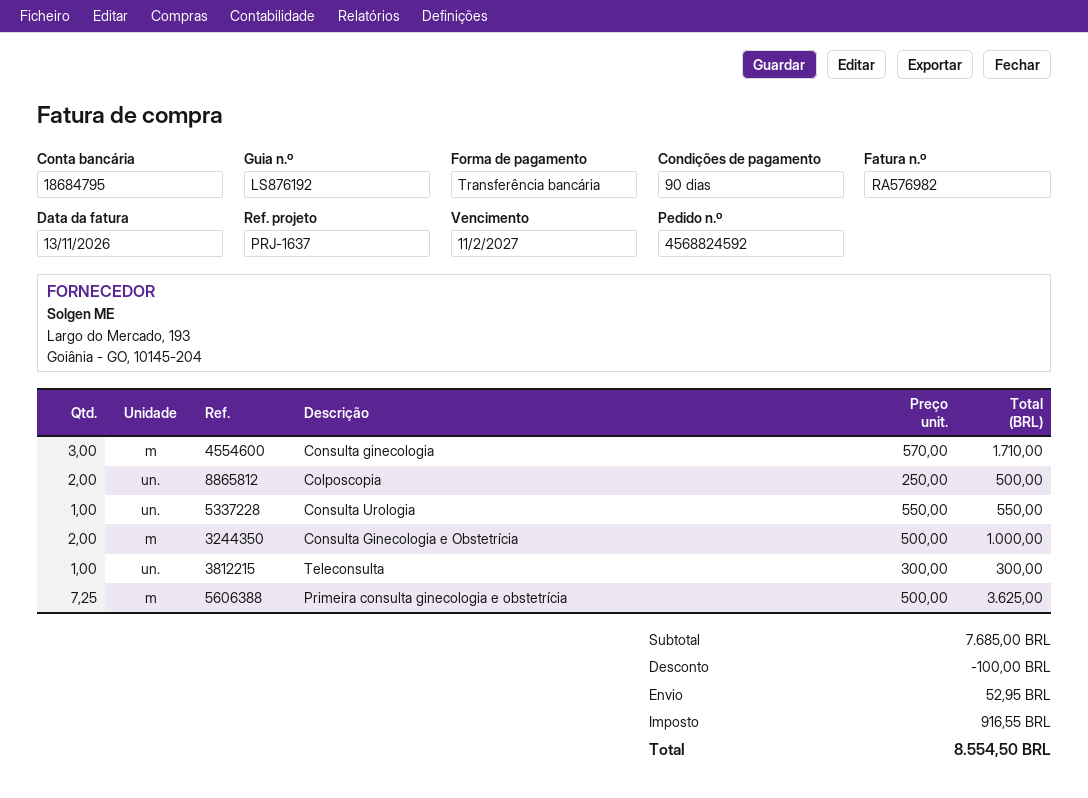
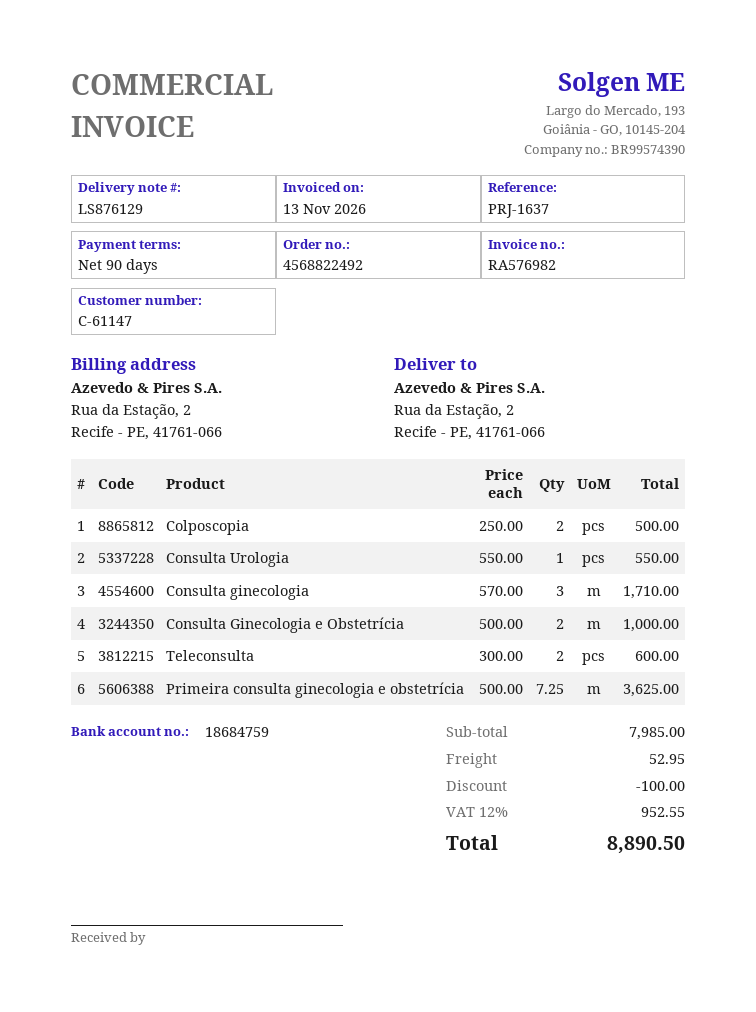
order number: 4568824592 -> 4568822492
delivery note number: LS876192 -> LS876129
bank account: 18684795 -> 18684759
Teleconsulta: 1 x 300.00 = 300.00 -> 2 x 300.00 = 600.00
subtotal: 7685.00 -> 7985.00
tax: 916.55 -> 952.55
total: 8554.50 -> 8890.50

